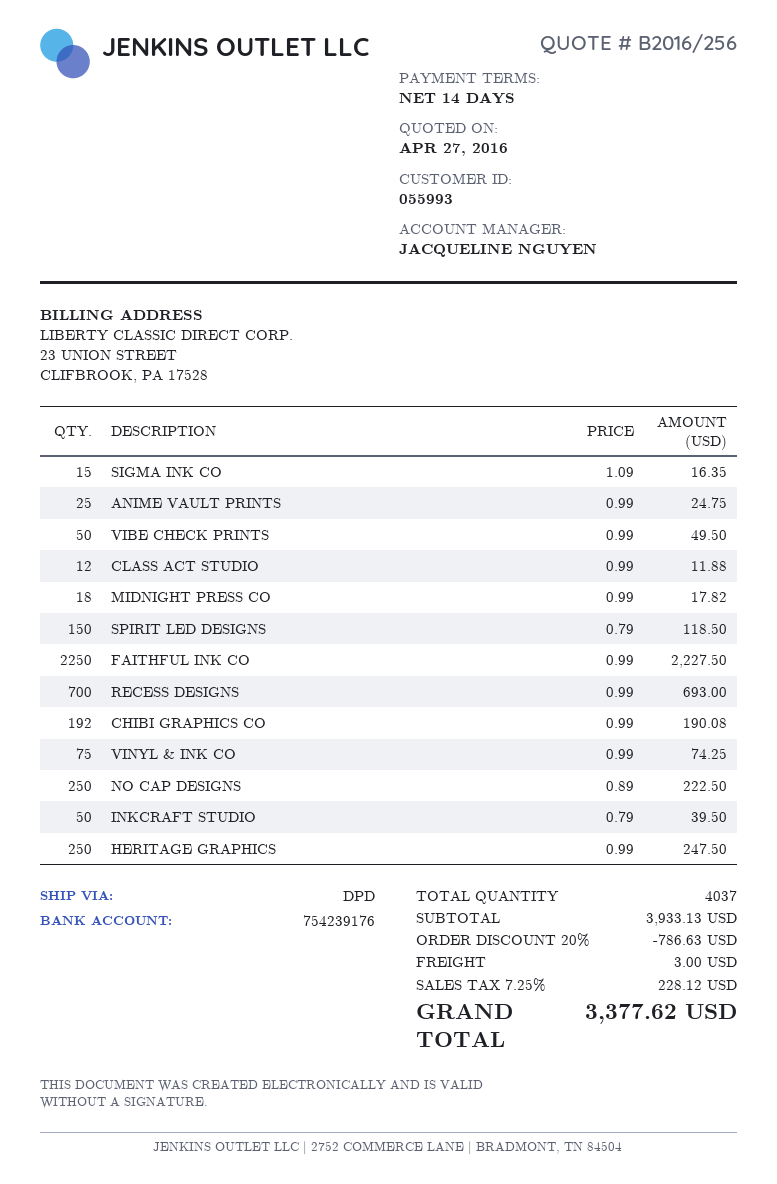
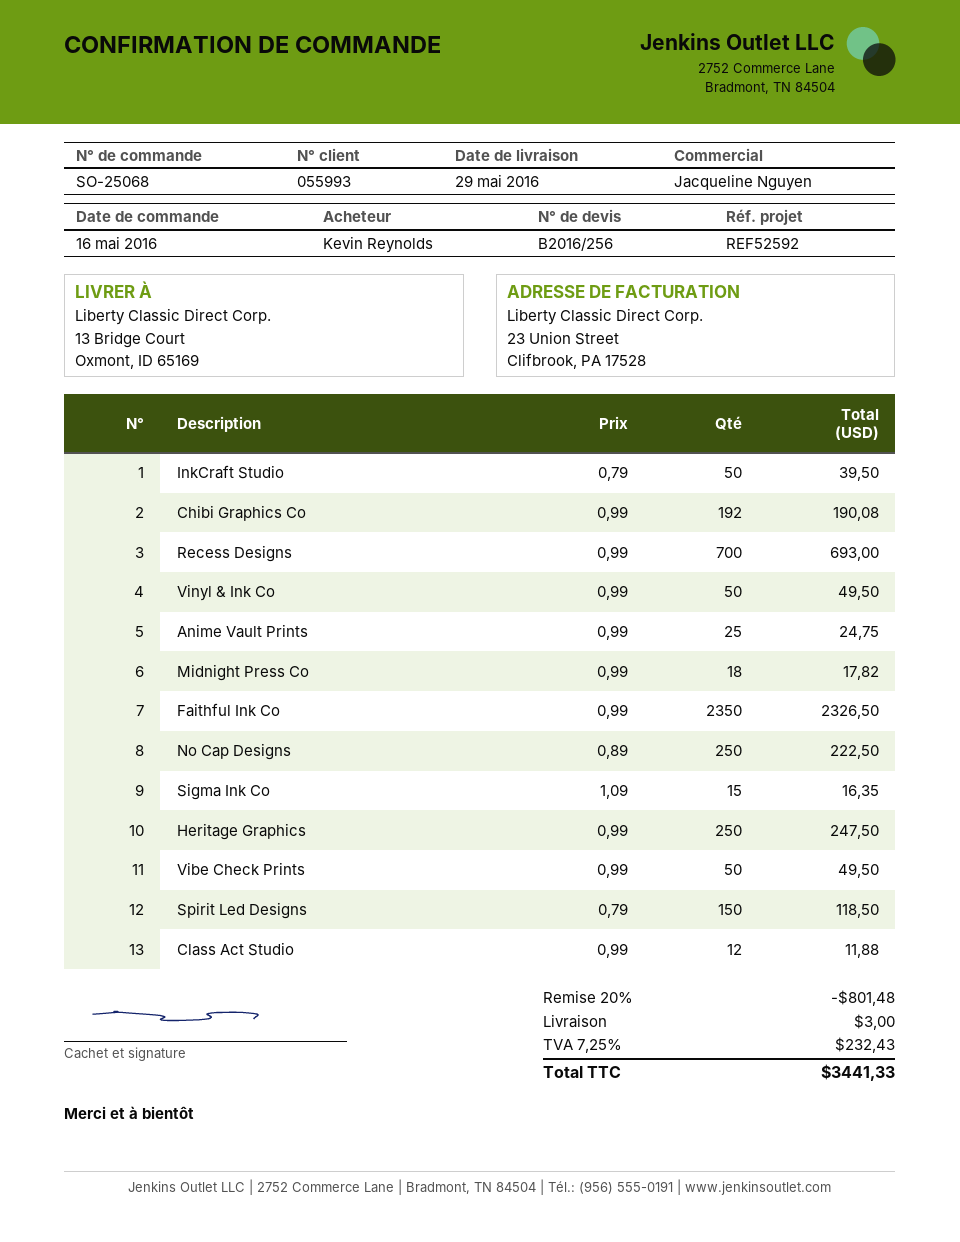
FAITHFUL INK CO: 2250 x 0.99 = 2227.50 -> 2350 x 0.99 = 2326.50
VINYL & INK CO: 75 x 0.99 = 74.25 -> 50 x 0.99 = 49.50
discount: 20% = 786.63 -> 20% = 801.48
tax: 7.25% = 228.12 -> 7.25% = 232.43
total: 3377.62 -> 3441.33

